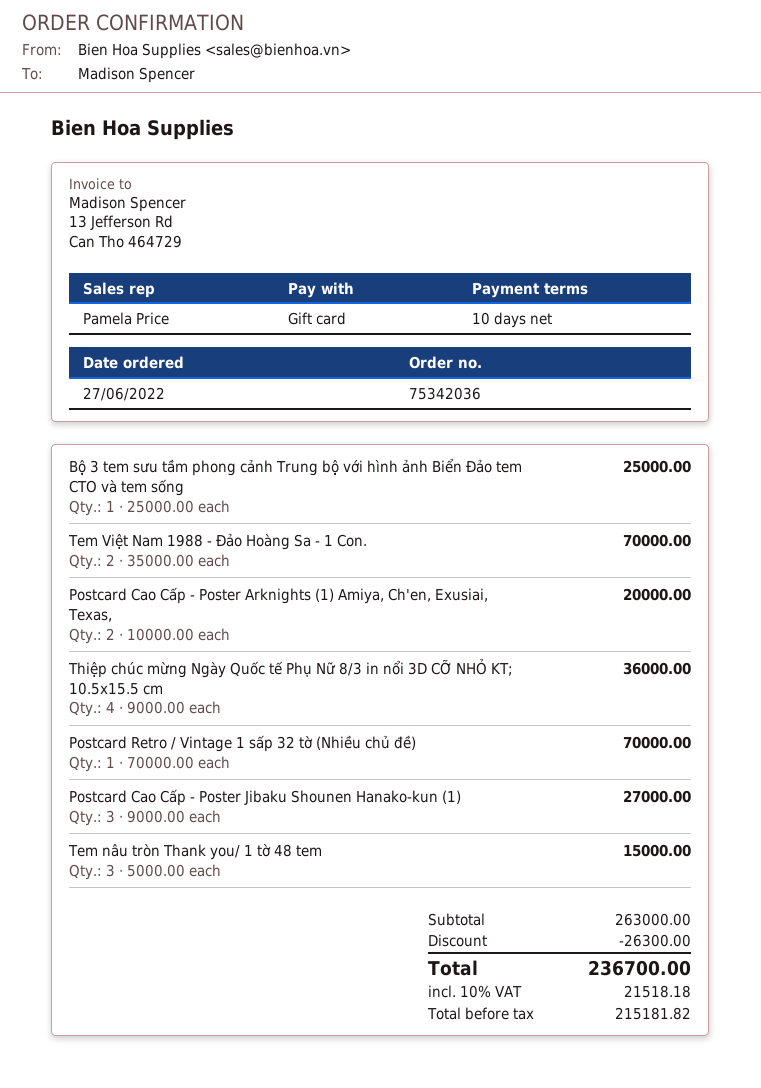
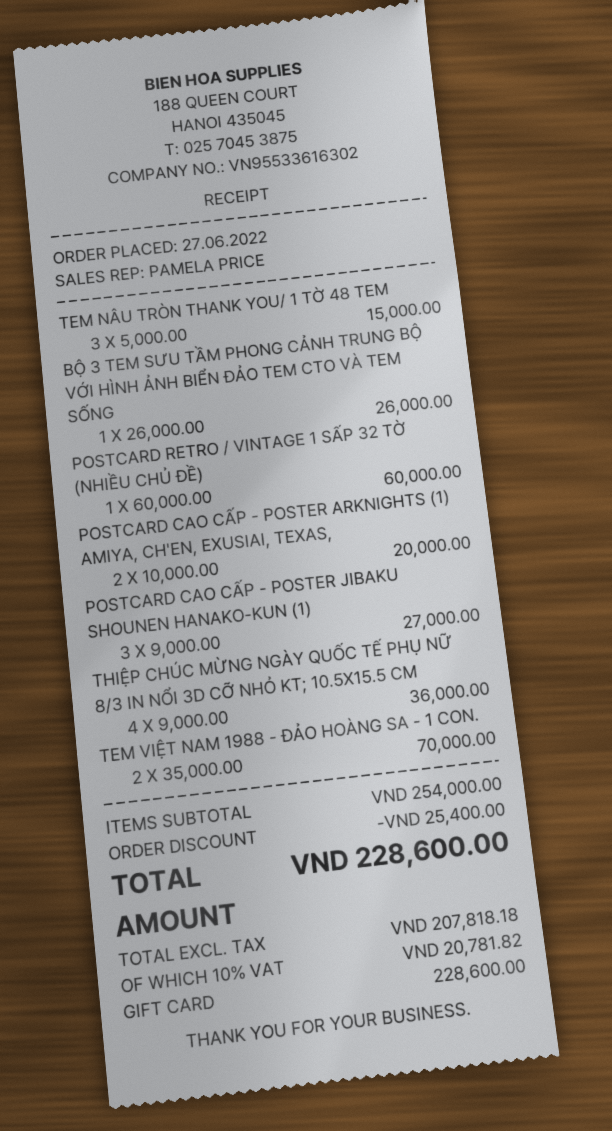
Bộ 3 tem sưu tầm phong cảnh Trung bộ với hình ảnh Biển Đảo tem CTO và tem sống: 1 x 25000.00 = 25000.00 -> 1 x 26000.00 = 26000.00
Postcard Retro / Vintage 1 sấp 32 tờ (Nhiều chủ đề): 1 x 70000.00 = 70000.00 -> 1 x 60000.00 = 60000.00
subtotal: 263000.00 -> 254000.00
discount: 26300.00 -> 25400.00
net: 215181.82 -> 207818.18
tax: 10% = 21518.18 -> 10% = 20781.82
total: 236700.00 -> 228600.00

